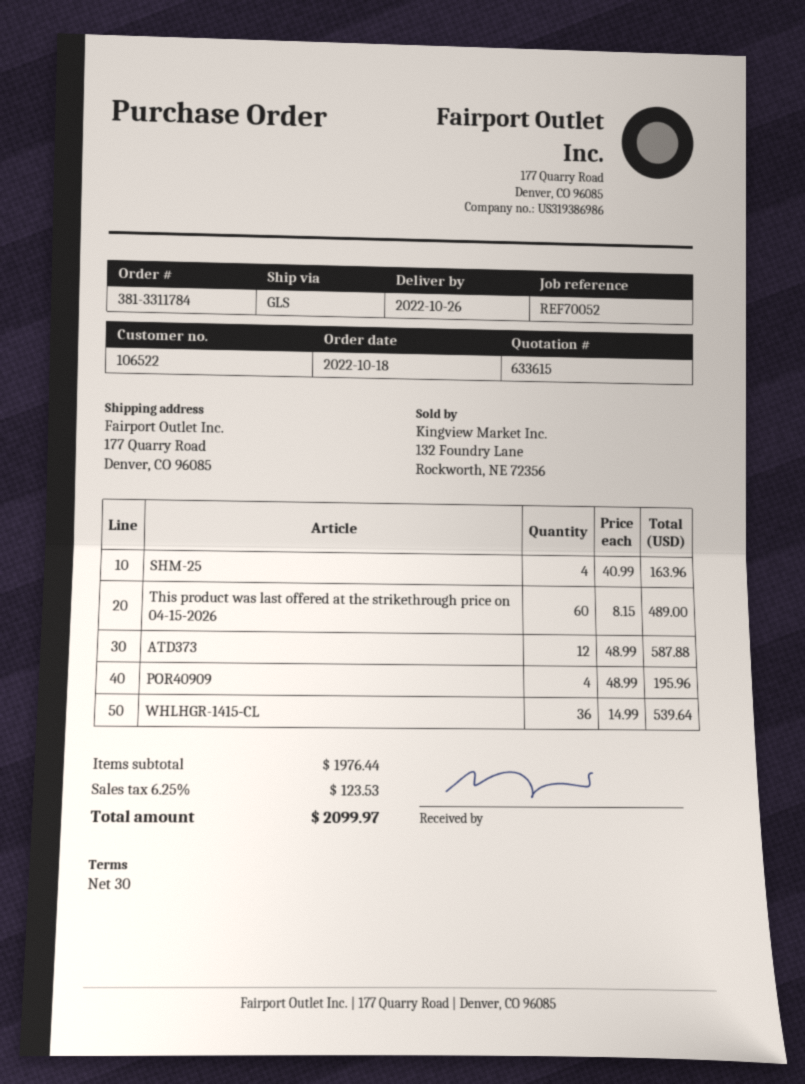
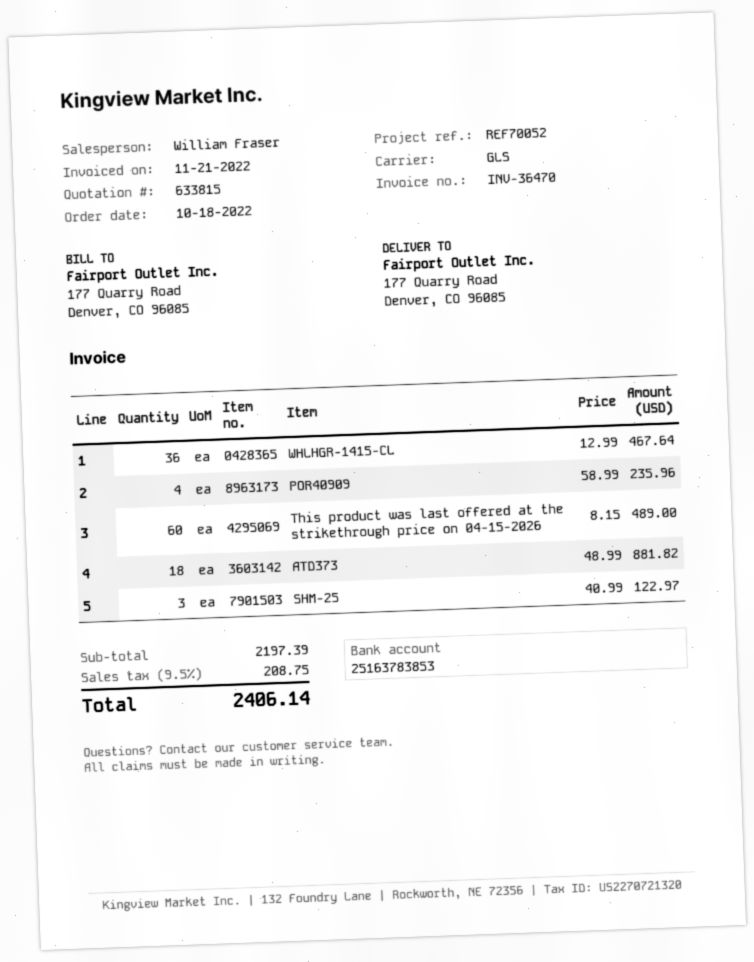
quote number: 633615 -> 633815
SHM-25: 4 x 40.99 = 163.96 -> 3 x 40.99 = 122.97
ATD373: 12 x 48.99 = 587.88 -> 18 x 48.99 = 881.82
POR40909: 4 x 48.99 = 195.96 -> 4 x 58.99 = 235.96
WHLHGR-1415-CL: 36 x 14.99 = 539.64 -> 36 x 12.99 = 467.64
subtotal: 1976.44 -> 2197.39
tax: 6.25% = 123.53 -> 9.5% = 208.75
total: 2099.97 -> 2406.14

